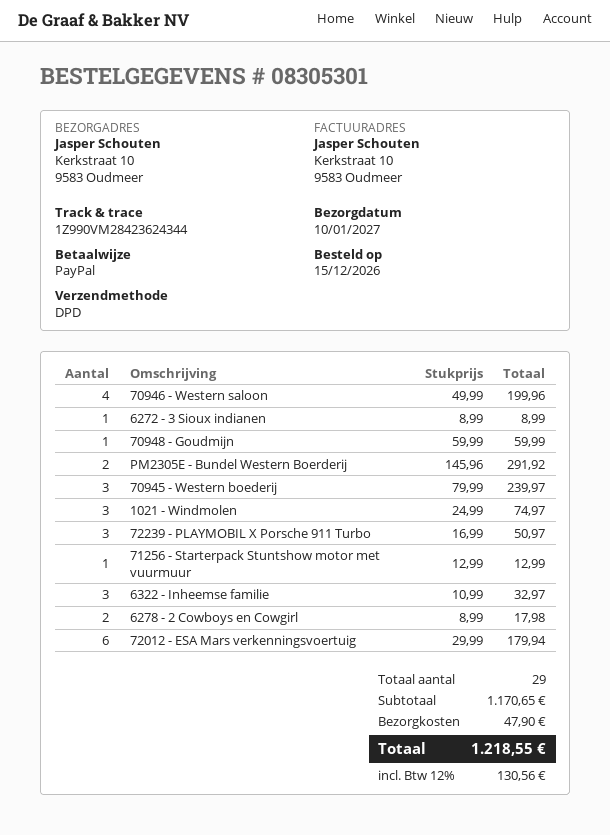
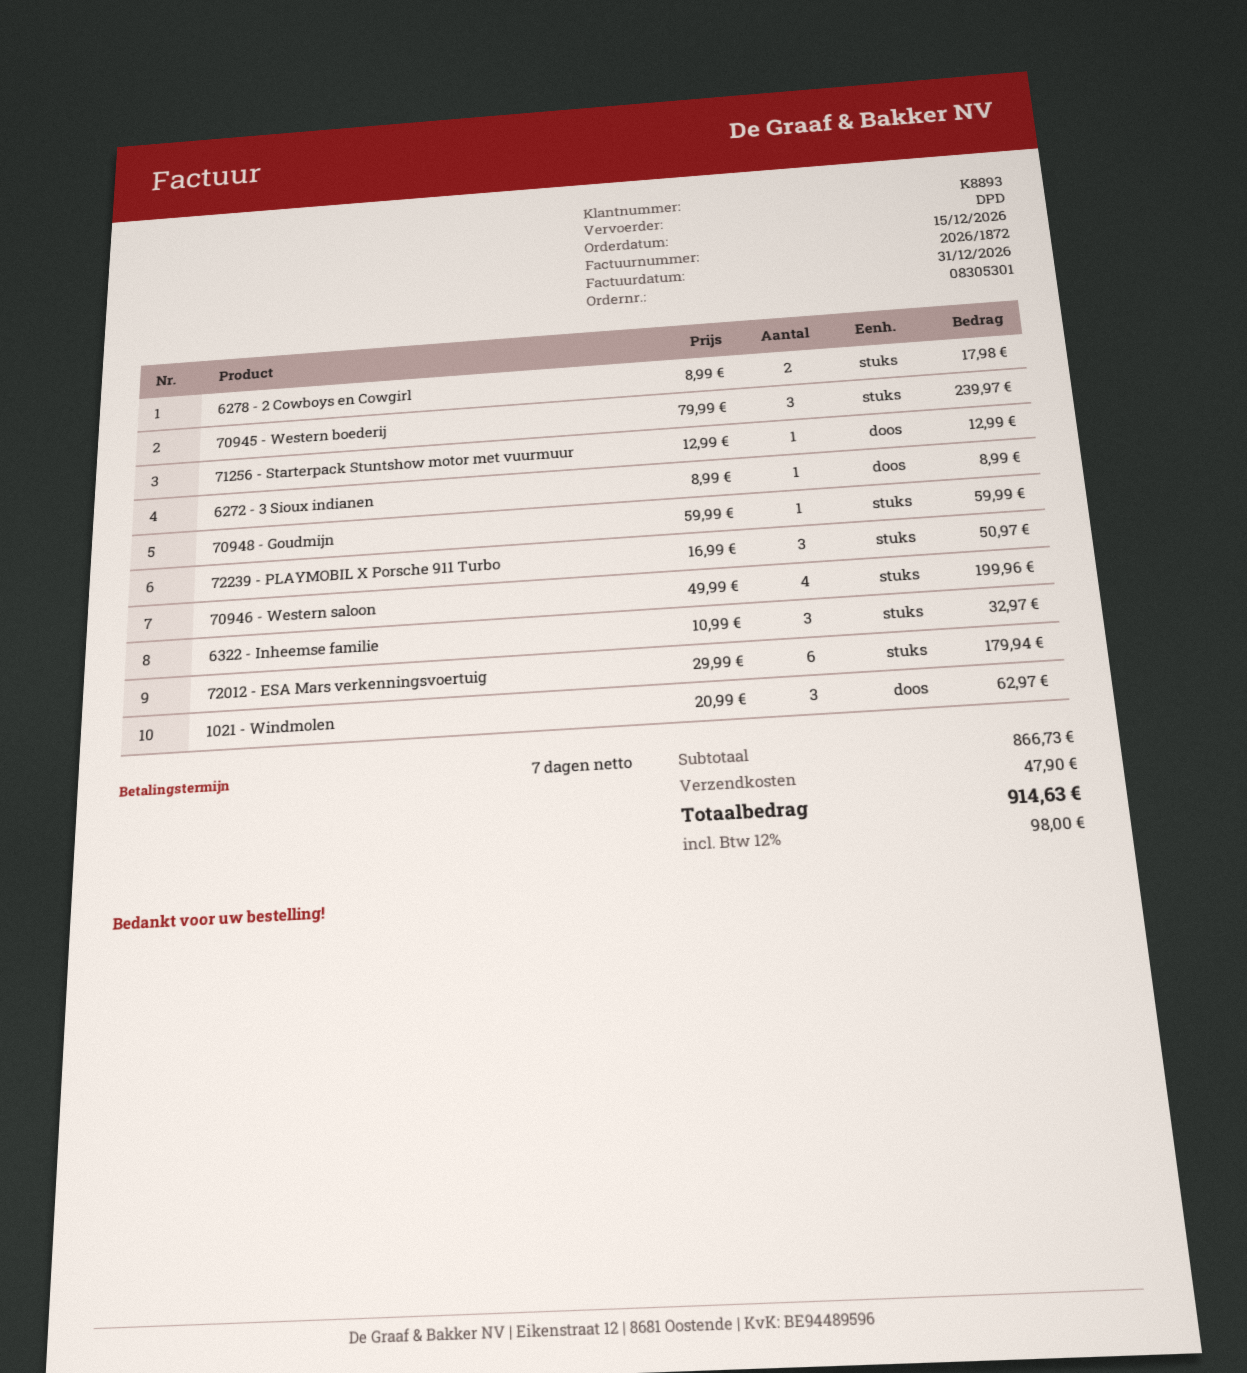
PM2305E - Bundel Western Boerderij: 2 x 145.96 = 291.92 -> none
1021 - Windmolen: 3 x 24.99 = 74.97 -> 3 x 20.99 = 62.97
subtotal: 1170.65 -> 866.73
tax: 12% = 130.56 -> 12% = 98.00
total: 1218.55 -> 914.63

